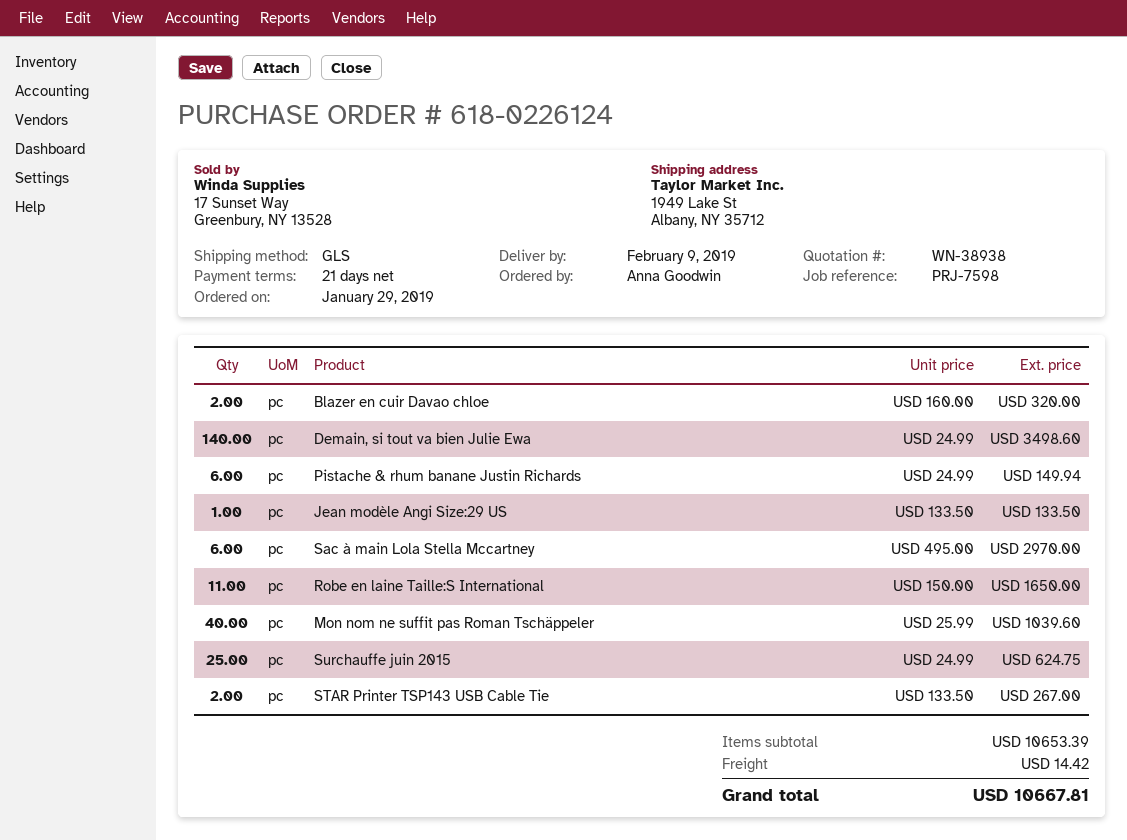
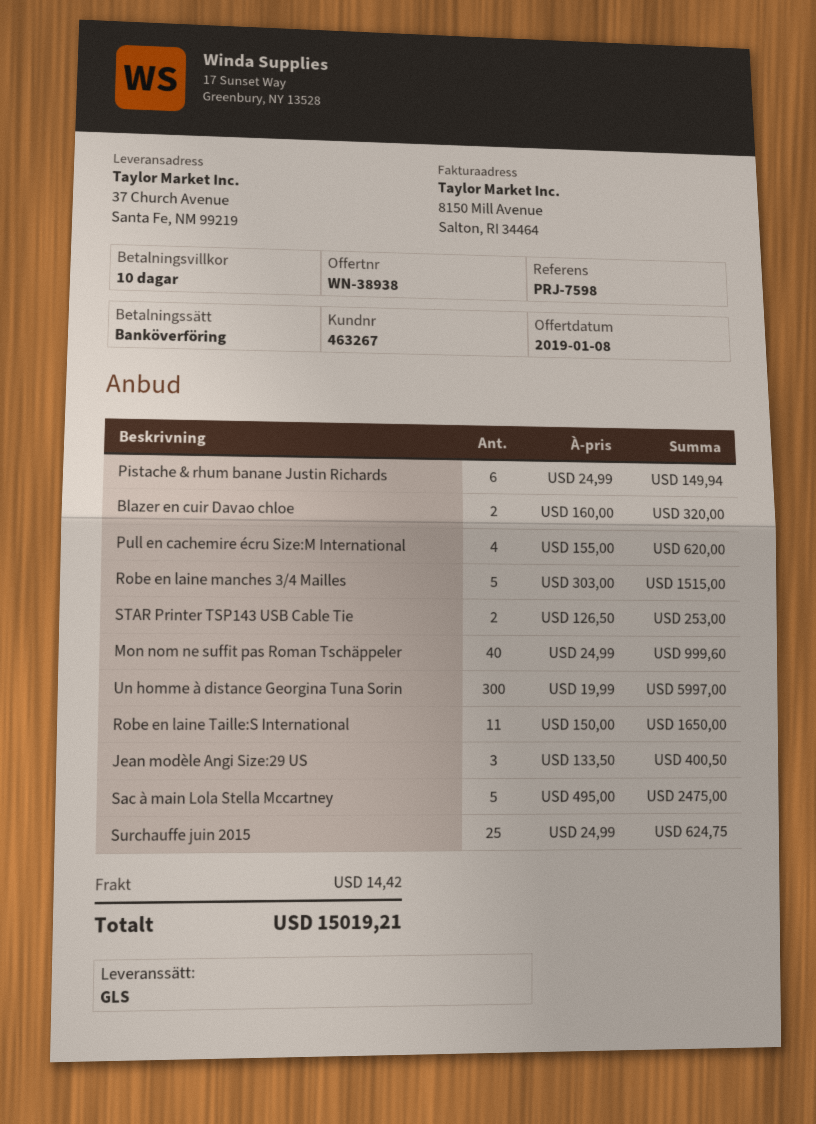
payment terms: 21 days -> 10 days
ship to: 1949 Lake St, Albany, NY 35712 -> 37 Church Avenue, Santa Fe, NM 99219
Demain, si tout va bien Julie Ewa: 140 x 24.99 = 3498.60 -> none
Jean modèle Angi Size:29 US: 1 x 133.50 = 133.50 -> 3 x 133.50 = 400.50
Sac à main Lola Stella Mccartney: 6 x 495.00 = 2970.00 -> 5 x 495.00 = 2475.00
Mon nom ne suffit pas Roman Tschäppeler: 40 x 25.99 = 1039.60 -> 40 x 24.99 = 999.60
STAR Printer TSP143 USB Cable Tie: 2 x 133.50 = 267.00 -> 2 x 126.50 = 253.00
Pull en cachemire écru Size:M International: none -> 4 x 155.00 = 620.00
Robe en laine manches 3/4 Mailles: none -> 5 x 303.00 = 1515.00
Un homme à distance Georgina Tuna Sorin: none -> 300 x 19.99 = 5997.00
total: 10667.81 -> 15019.21

